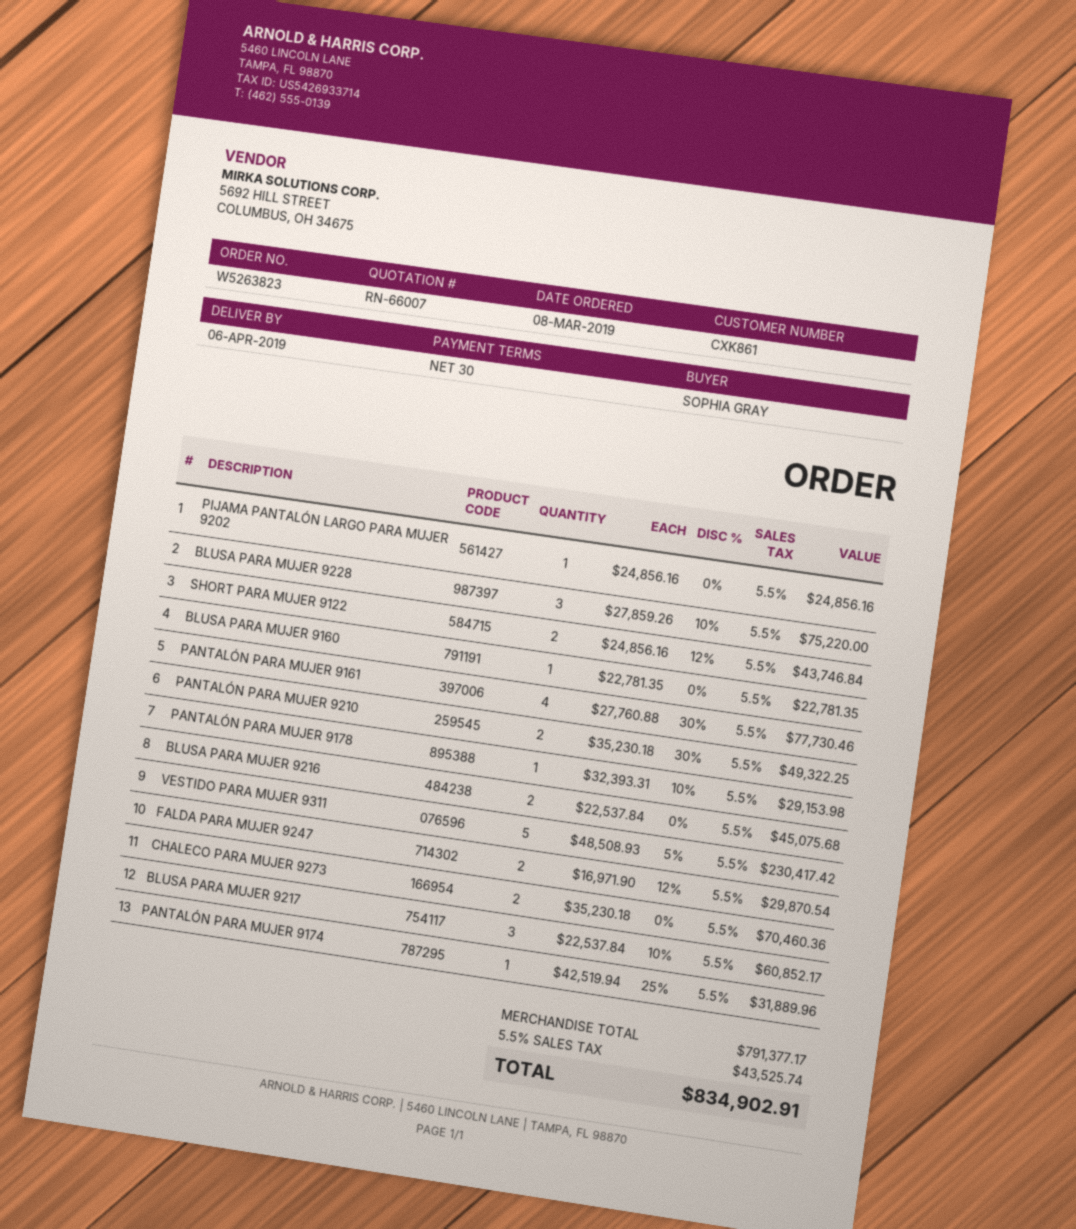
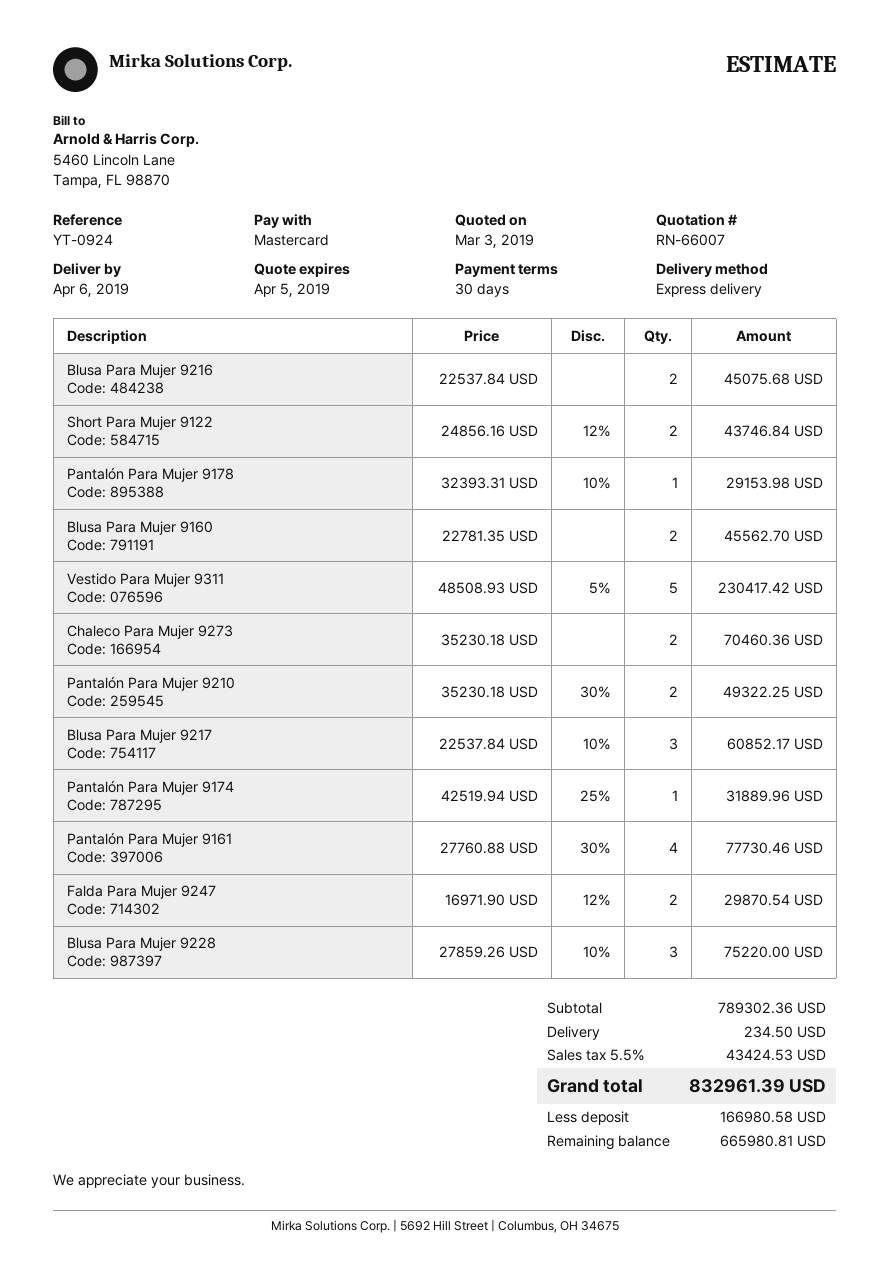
PIJAMA PANTALÓN LARGO PARA MUJER 9202: 1 x 24856.16 = 24856.16 -> none
BLUSA PARA MUJER 9160: 1 x 22781.35 = 22781.35 -> 2 x 22781.35 = 45562.70
subtotal: 791377.17 -> 789302.36
shipping: none -> 234.50
tax: 5.5% = 43525.74 -> 5.5% = 43424.53
total: 834902.91 -> 832961.39

